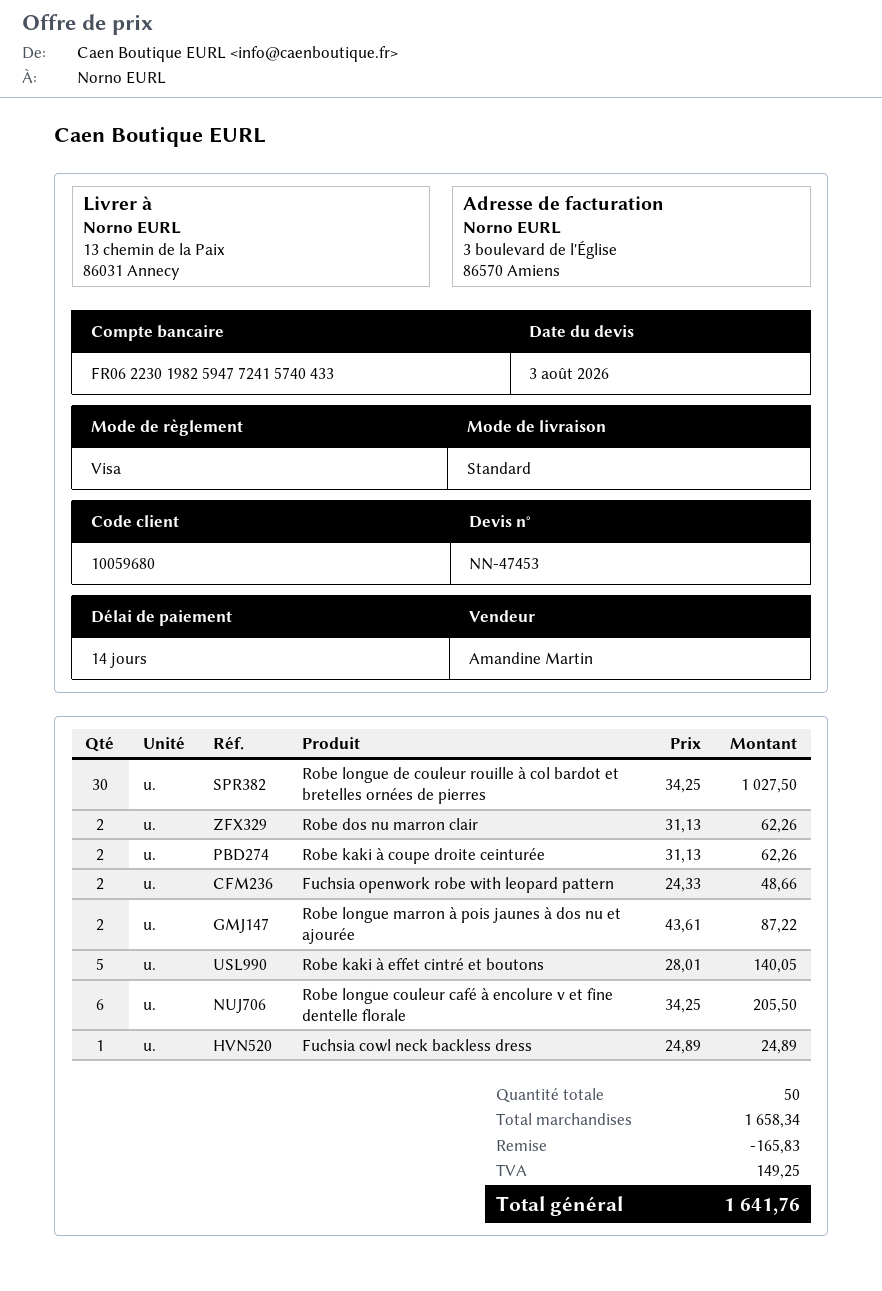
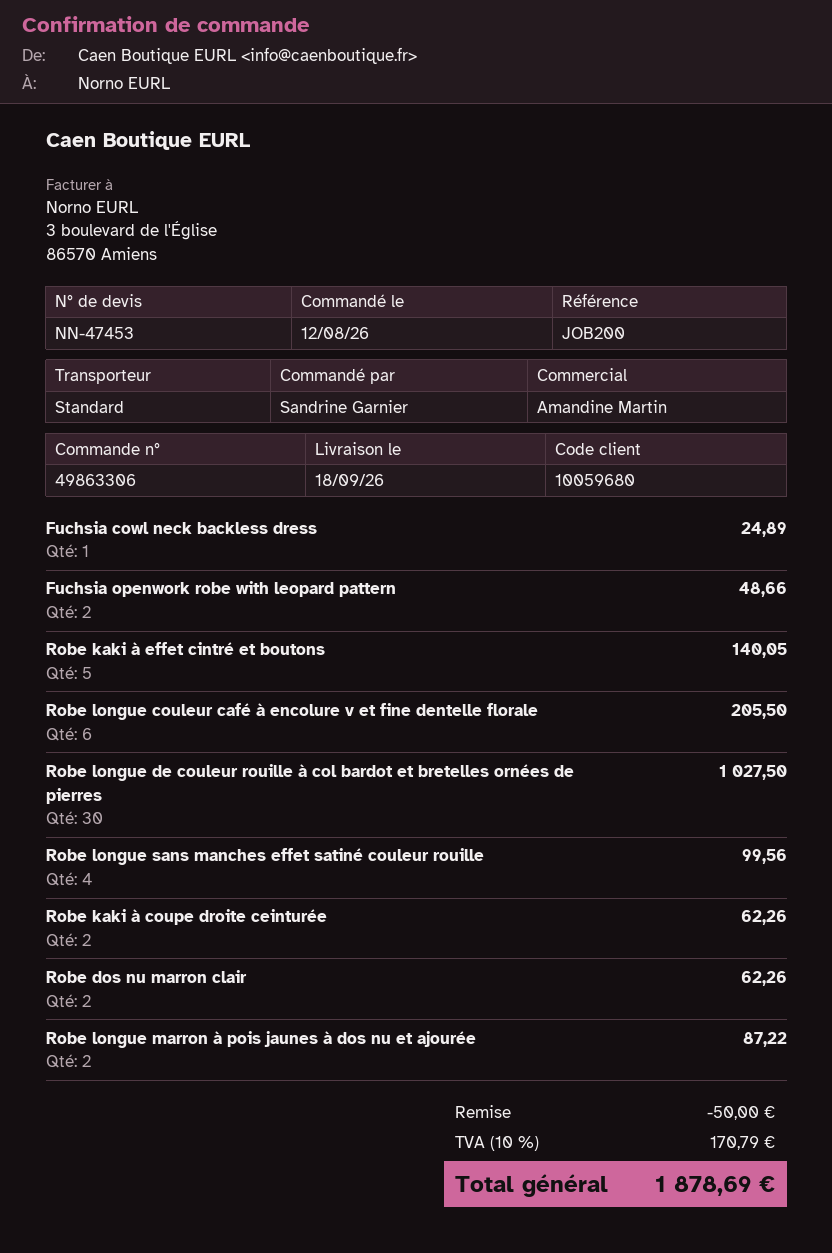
Robe longue sans manches effet satiné couleur rouille: none -> 4 for 99.56
discount: 165.83 -> 50.00
tax: 149.25 -> 170.79
total: 1641.76 -> 1878.69

